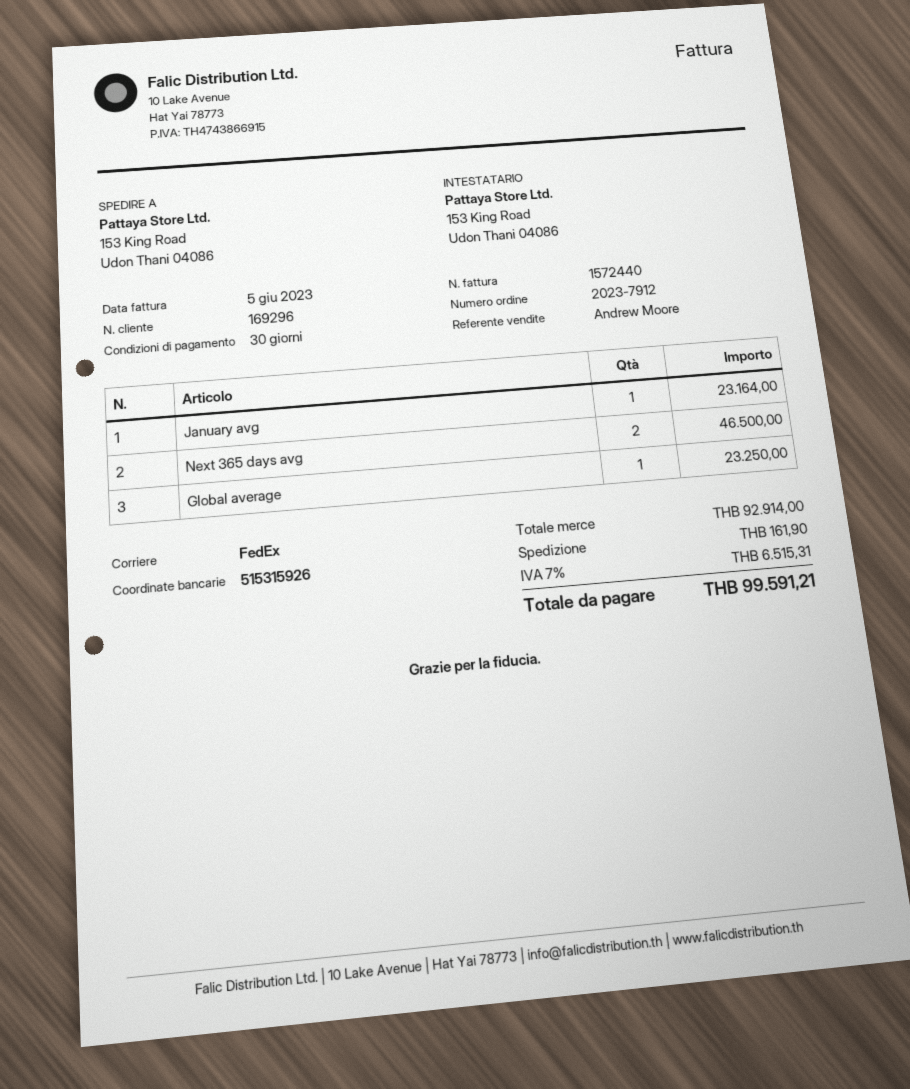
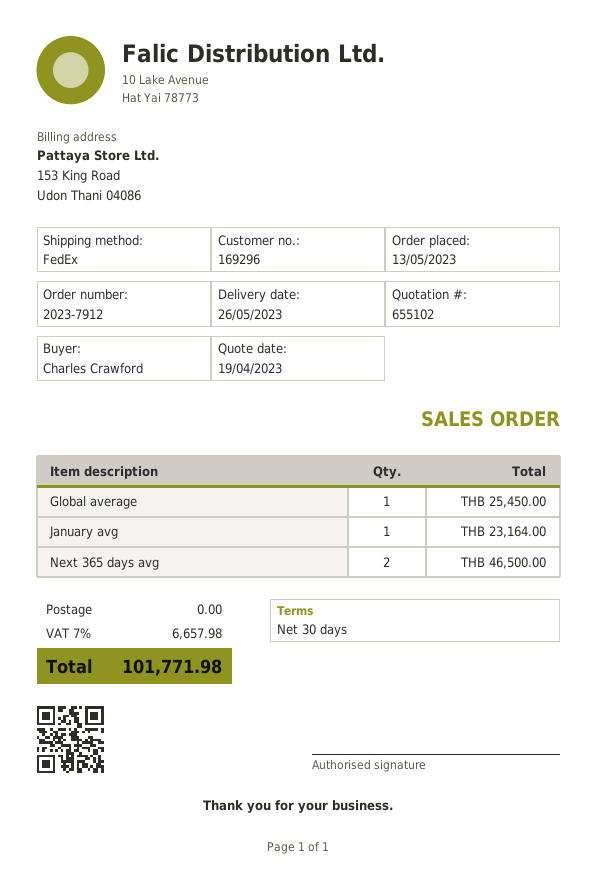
Global average: 1 for 23250.00 -> 1 for 25450.00
shipping: 161.90 -> 0.00
tax: 7% = 6515.31 -> 7% = 6657.98
total: 99591.21 -> 101771.98

